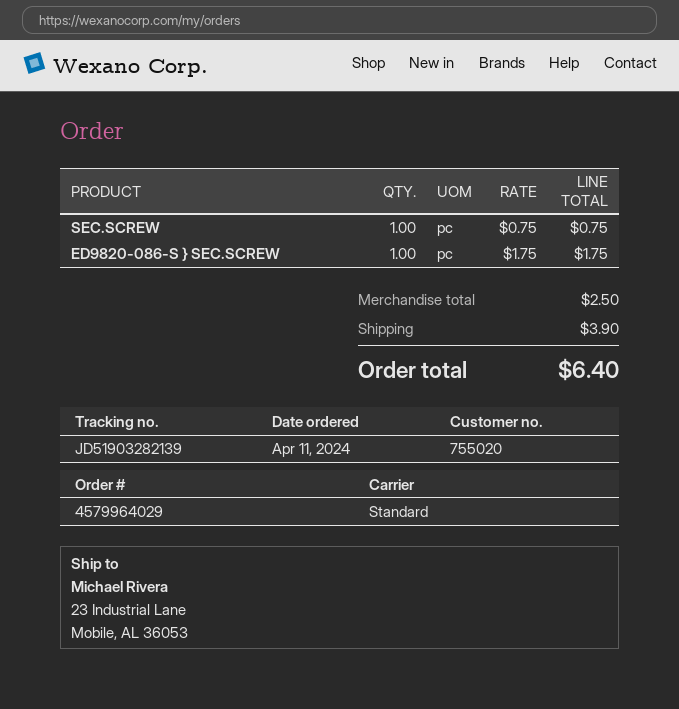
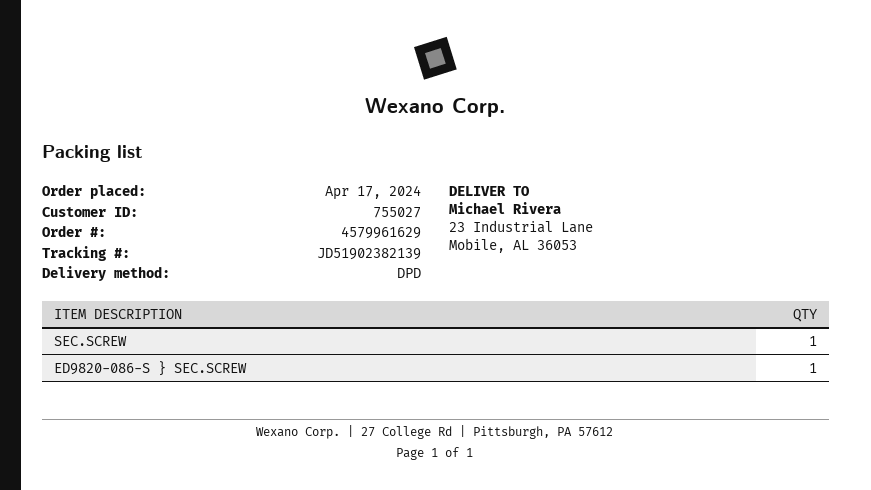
order number: 4579964029 -> 4579961629
order date: 2024-04-11 -> 2024-04-17
customer number: 755020 -> 755027
shipping method: standard -> DPD
tracking number: JD51903282139 -> JD51902382139

